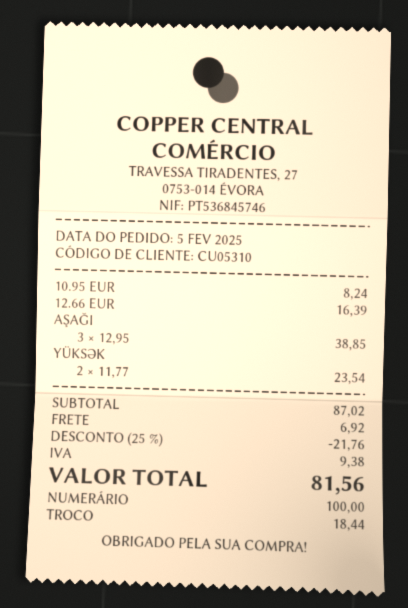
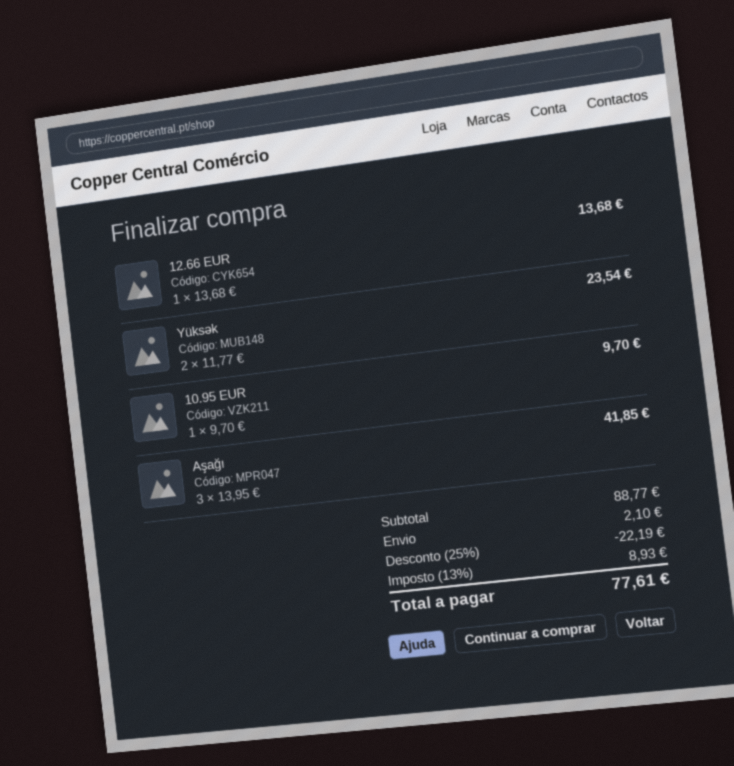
10.95 EUR: 1 x 8.24 = 8.24 -> 1 x 9.70 = 9.70
12.66 EUR: 1 x 16.39 = 16.39 -> 1 x 13.68 = 13.68
AŞAĞI: 3 x 12.95 = 38.85 -> 3 x 13.95 = 41.85
subtotal: 87.02 -> 88.77
discount: 25% = 21.76 -> 25% = 22.19
shipping: 6.92 -> 2.10
tax: 9.38 -> 8.93
total: 81.56 -> 77.61

